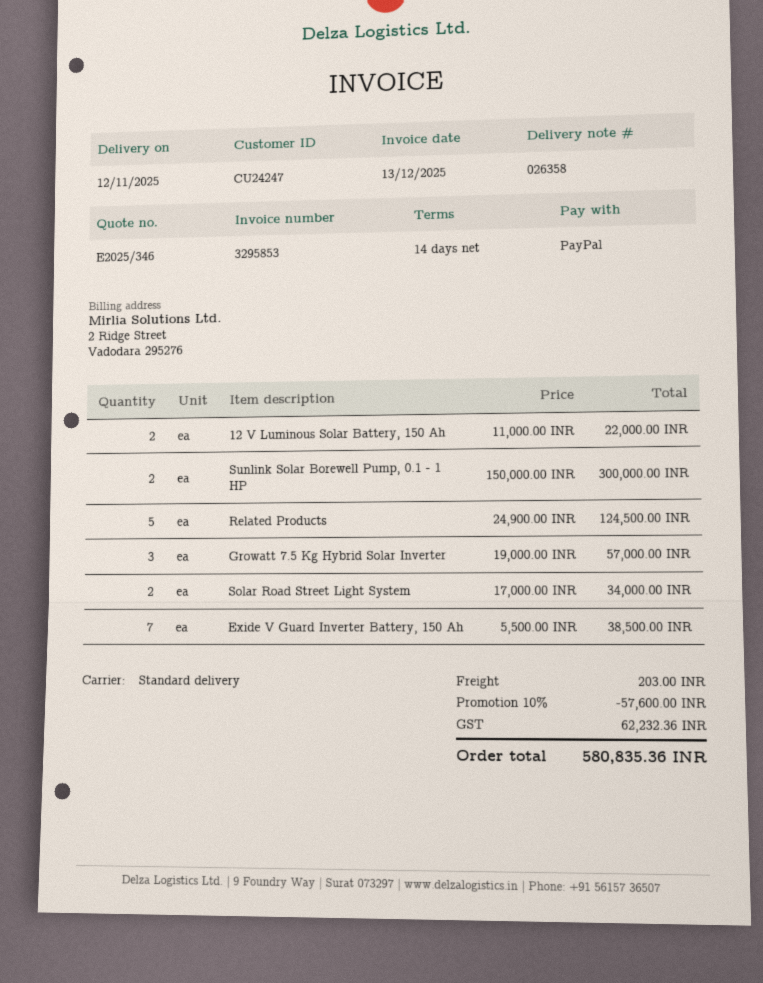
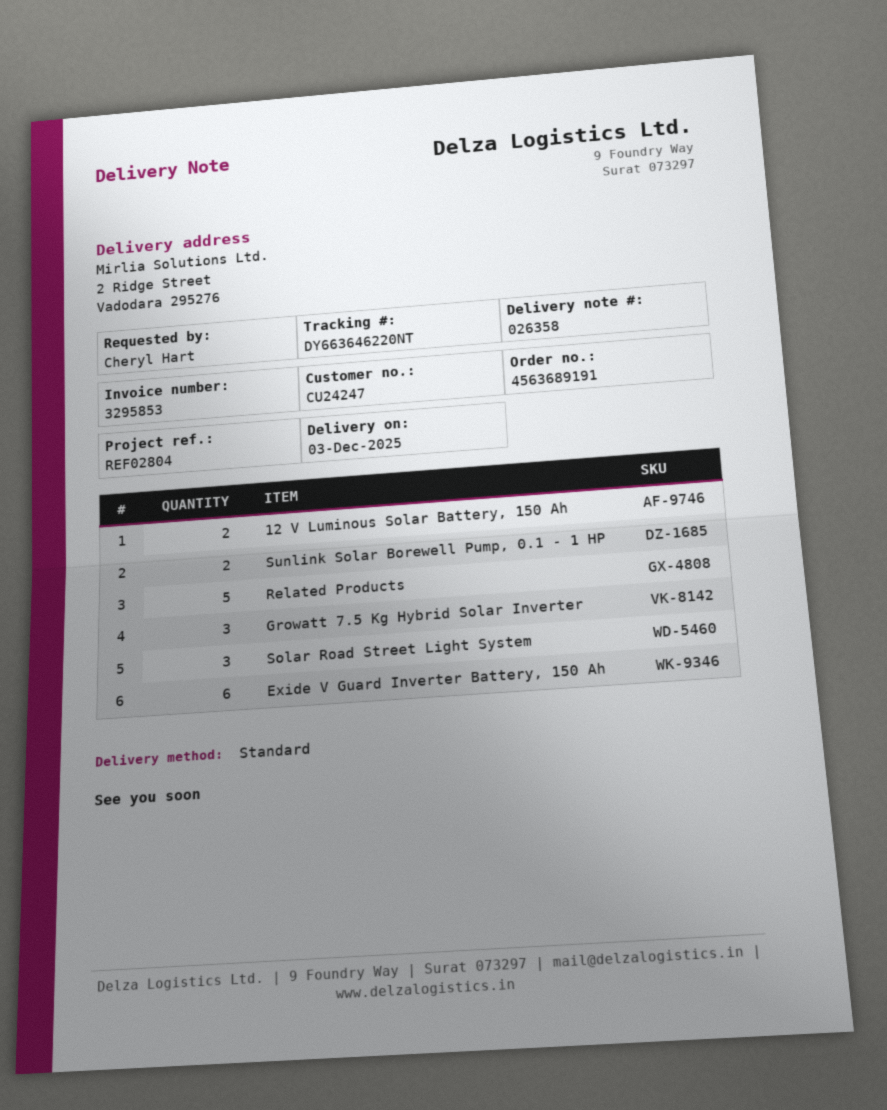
delivery date: 2025-11-12 -> 2025-12-03
Solar Road Street Light System: 2 -> 3
Exide V Guard Inverter Battery, 150 Ah: 7 -> 6

